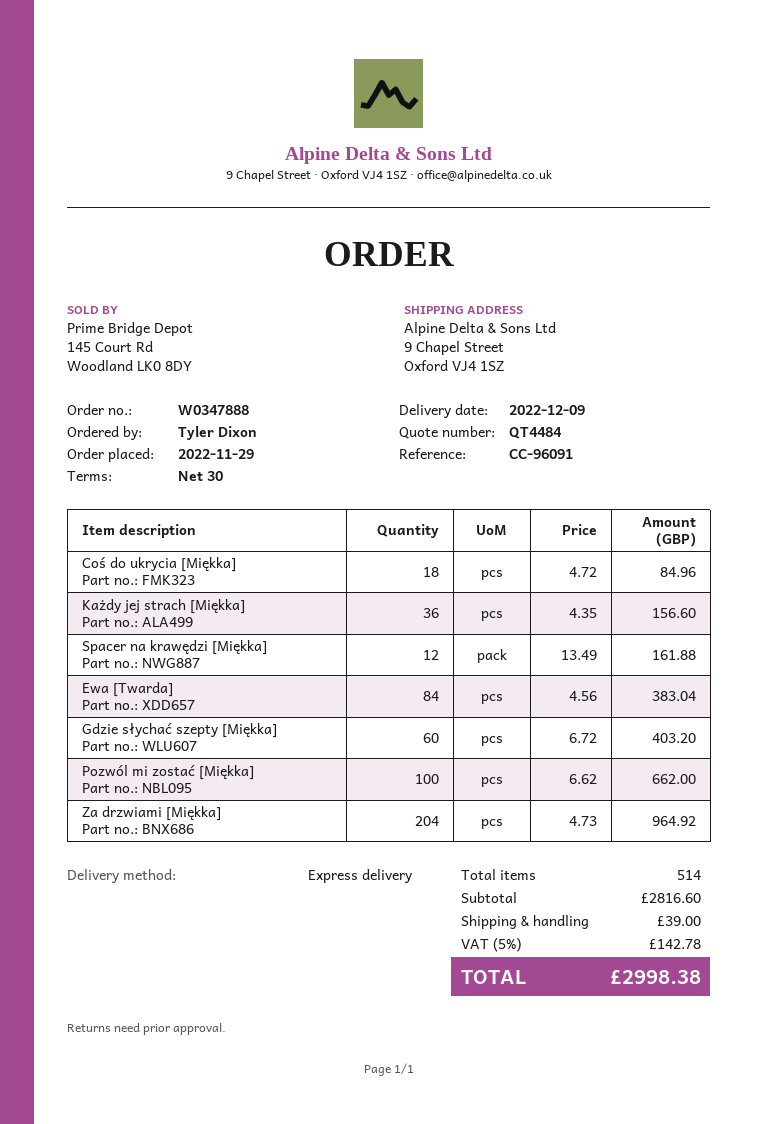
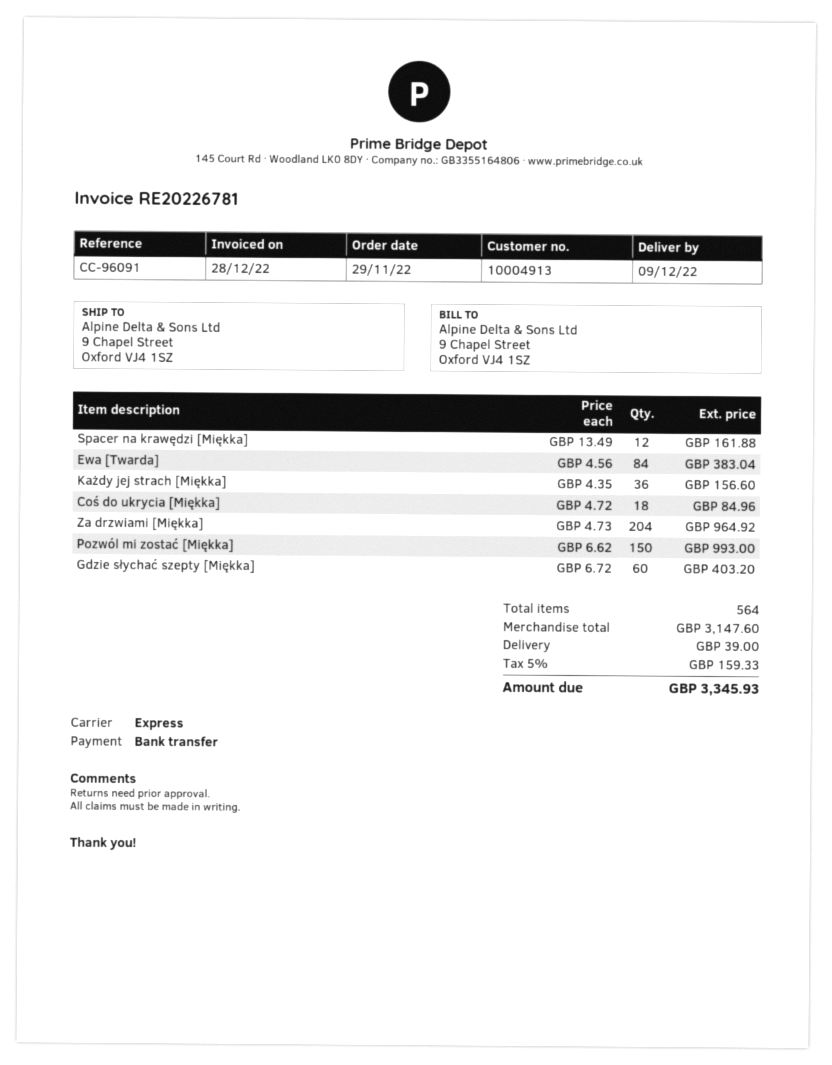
Pozwól mi zostać [Miękka]: 100 x 6.62 = 662.00 -> 150 x 6.62 = 993.00
total quantity: 514 -> 564
subtotal: 2816.60 -> 3147.60
tax: 5% = 142.78 -> 5% = 159.33
total: 2998.38 -> 3345.93

